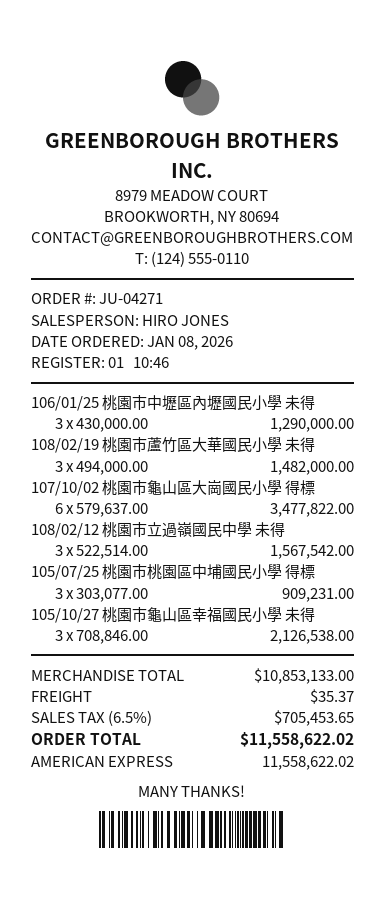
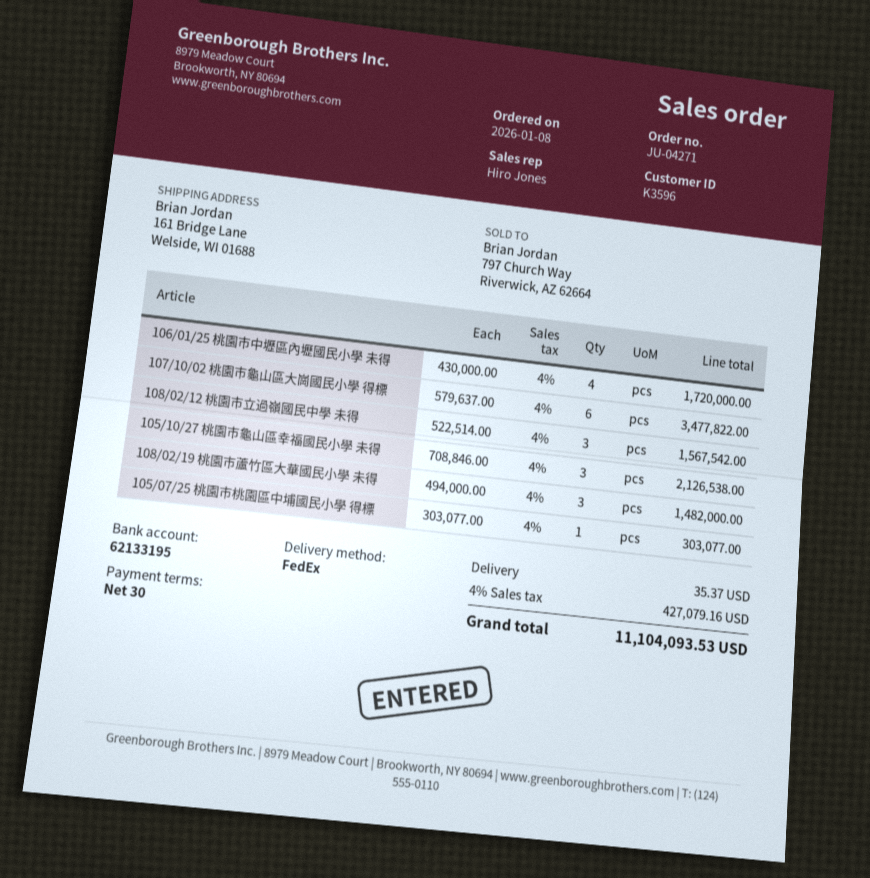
106/01/25 桃園市中壢區內壢國民小學 未得: 3 x 430000.00 = 1290000.00 -> 4 x 430000.00 = 1720000.00
105/07/25 桃園市桃園區中埔國民小學 得標: 3 x 303077.00 = 909231.00 -> 1 x 303077.00 = 303077.00
tax: 6.5% = 705453.65 -> 4% = 427079.16
total: 11558622.02 -> 11104093.53

